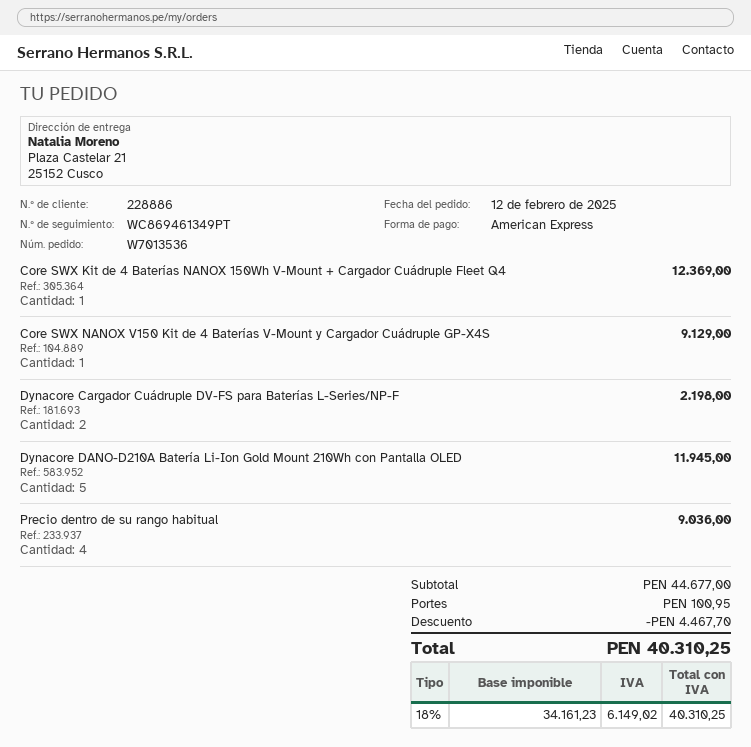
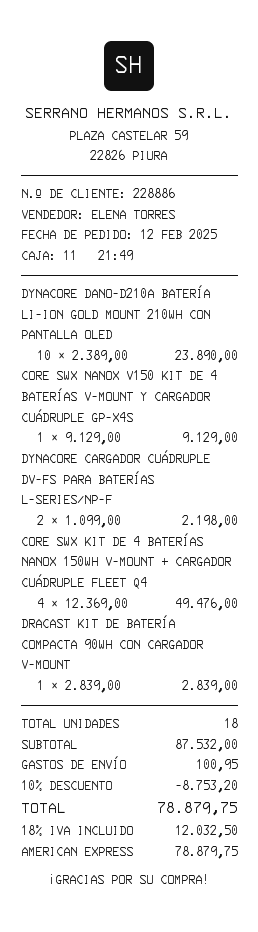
Core SWX Kit de 4 Baterías NANOX 150Wh V-Mount + Cargador Cuádruple Fleet Q4: 1 for 12369.00 -> 4 for 49476.00
Dynacore DANO-D210A Batería Li-Ion Gold Mount 210Wh con Pantalla OLED: 5 for 11945.00 -> 10 for 23890.00
Precio dentro de su rango habitual: 4 for 9036.00 -> none
DRACAST KIT DE BATERÍA COMPACTA 90WH CON CARGADOR V-MOUNT: none -> 1 for 2839.00
subtotal: 44677.00 -> 87532.00
discount: 4467.70 -> 8753.20
tax: 18% = 6149.02 -> 18% = 12032.50
total: 40310.25 -> 78879.75

